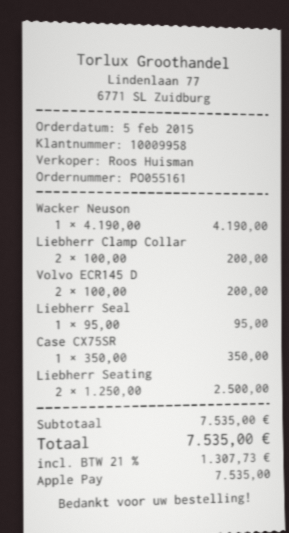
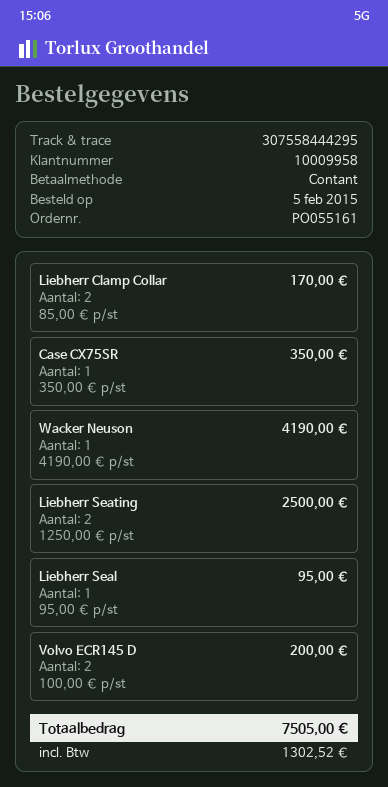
payment method: Apple Pay -> cash
Liebherr Clamp Collar: 2 x 100.00 = 200.00 -> 2 x 85.00 = 170.00
tax: 1307.73 -> 1302.52
total: 7535.00 -> 7505.00

